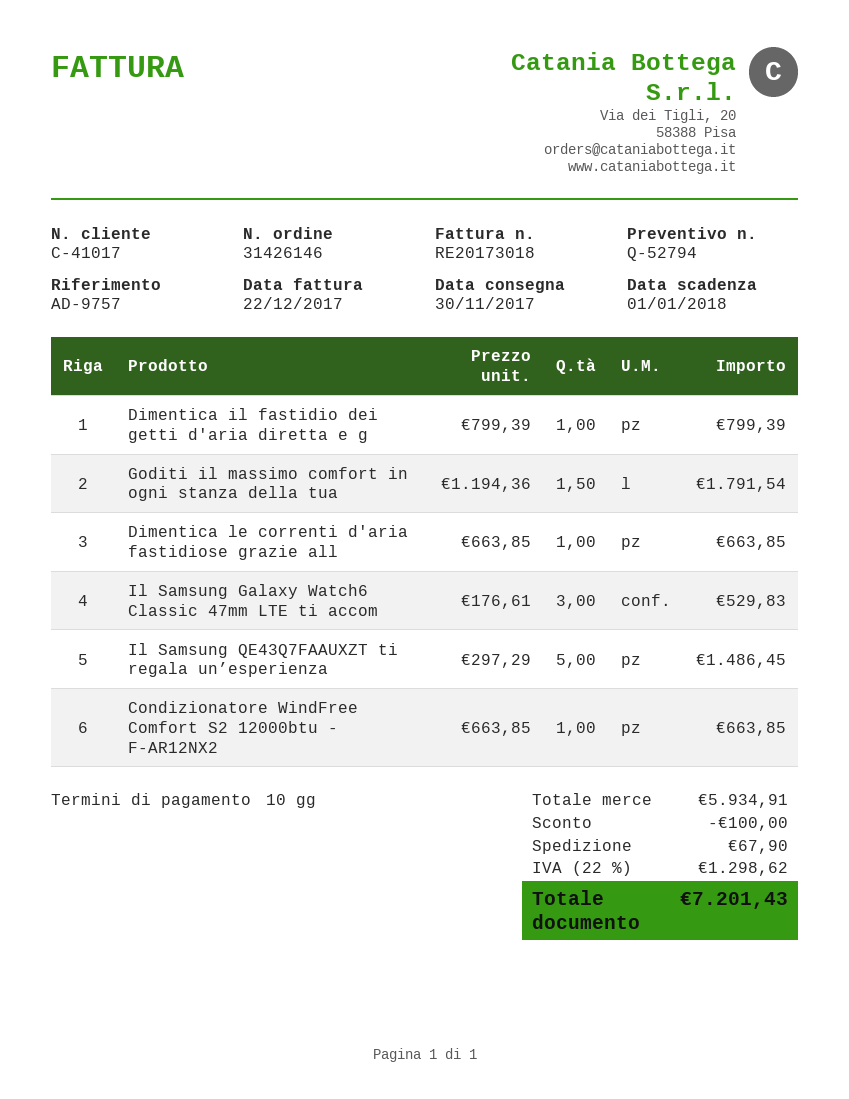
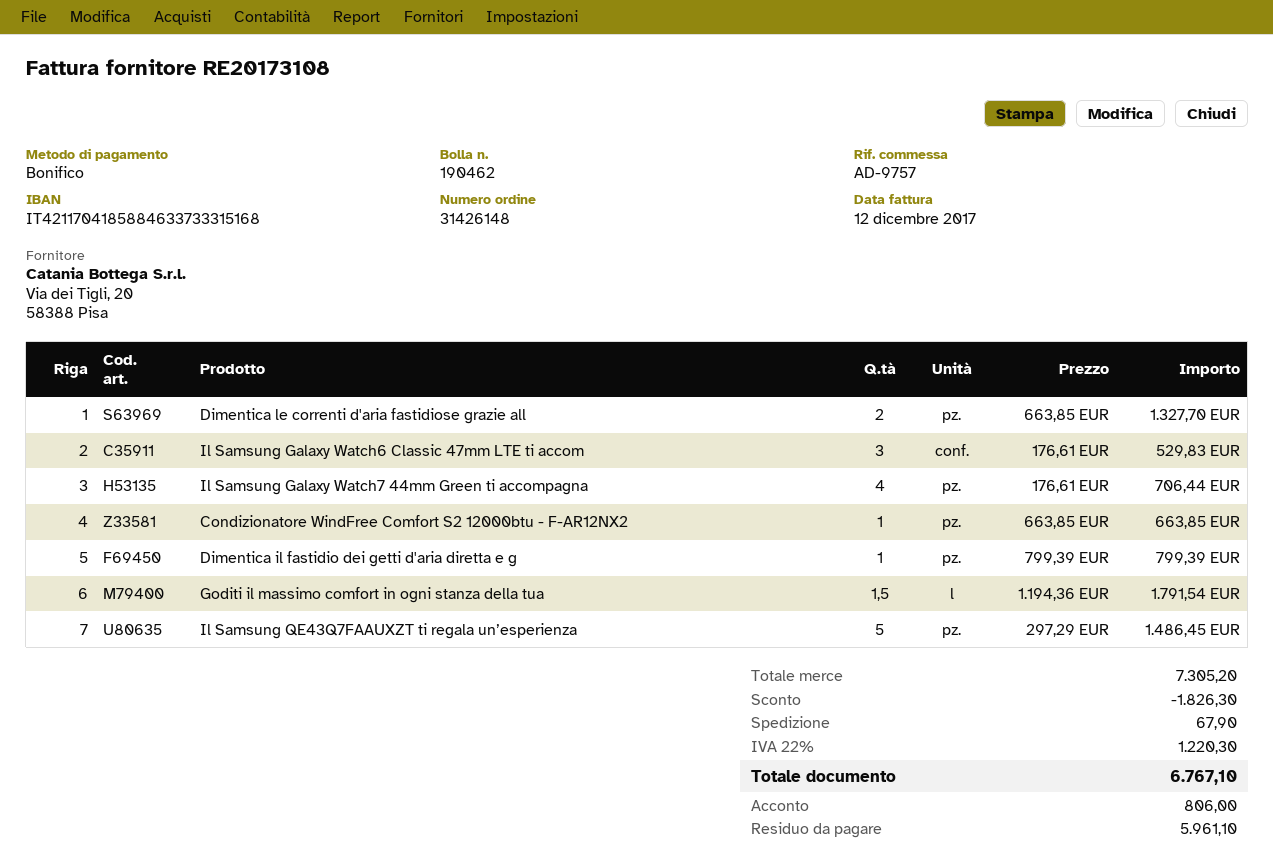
order number: 31426146 -> 31426148
invoice number: RE20173018 -> RE20173108
invoice date: 2017-12-22 -> 2017-12-12
Dimentica le correnti d'aria fastidiose grazie all: 1 x 663.85 = 663.85 -> 2 x 663.85 = 1327.70
Il Samsung Galaxy Watch7 44mm Green ti accompagna: none -> 4 x 176.61 = 706.44
subtotal: 5934.91 -> 7305.20
discount: 100.00 -> 1826.30
tax: 22% = 1298.62 -> 22% = 1220.30
total: 7201.43 -> 6767.10

